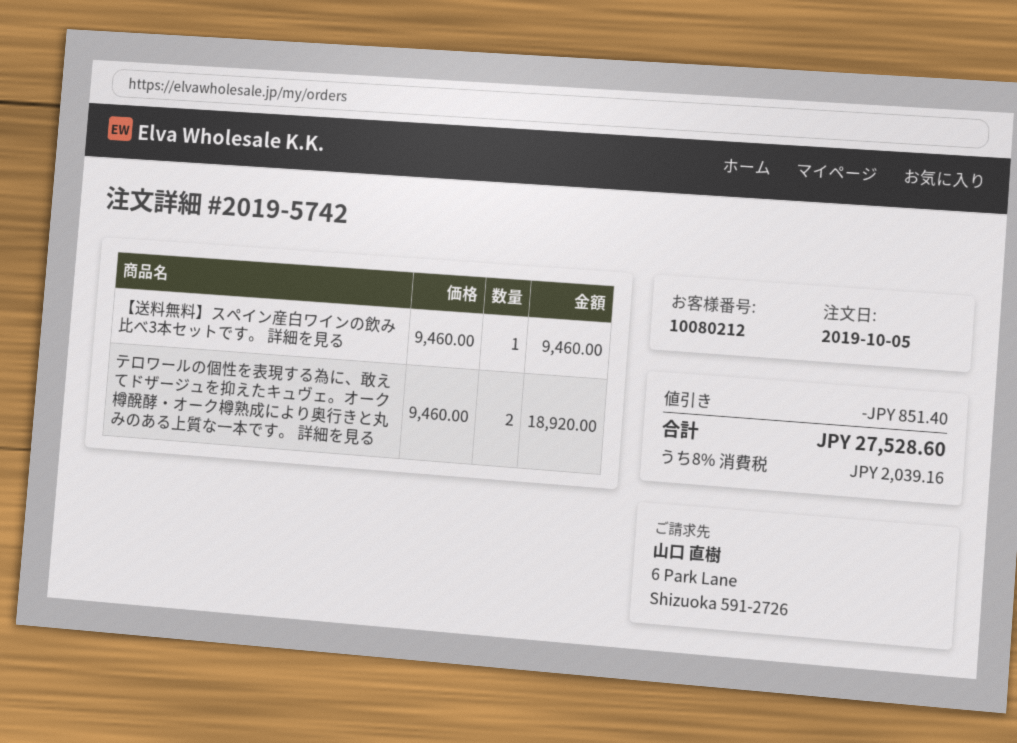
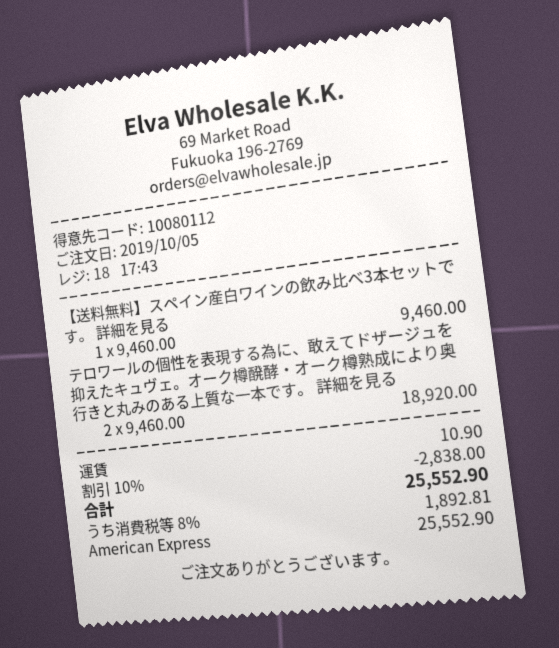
customer number: 10080212 -> 10080112
discount: 851.40 -> 2838.00
shipping: none -> 10.90
tax: 8% = 2039.16 -> 8% = 1892.81
total: 27528.60 -> 25552.90

